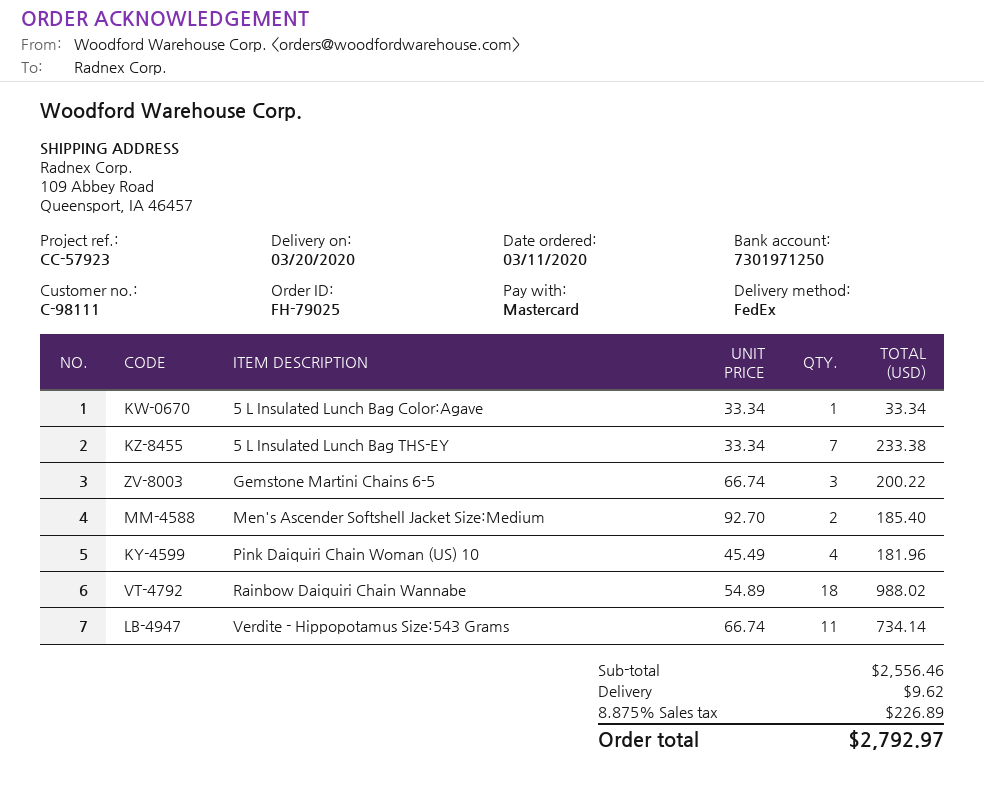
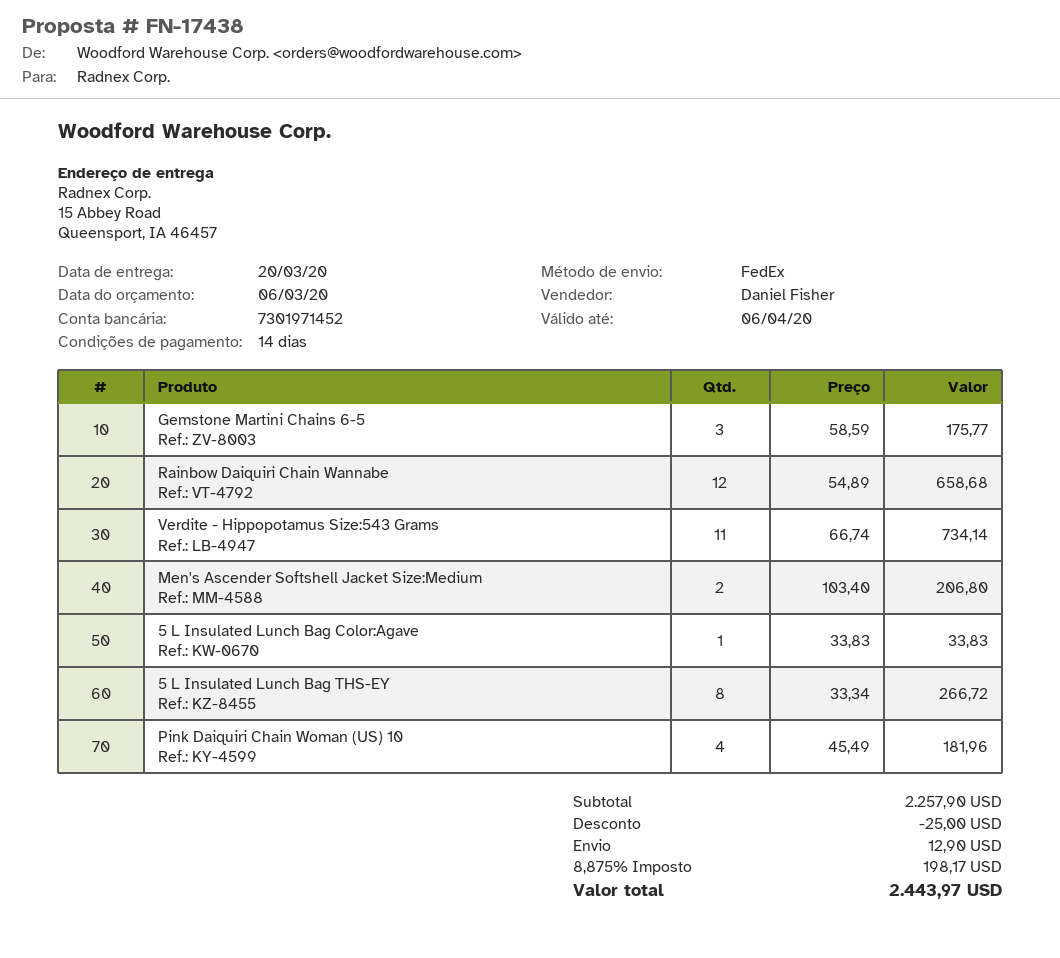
bank account: 7301971250 -> 7301971452
ship to: 109 Abbey Road, Queensport, IA 46457 -> 15 Abbey Road, Queensport, IA 46457
5 L Insulated Lunch Bag Color:Agave: 1 x 33.34 = 33.34 -> 1 x 33.83 = 33.83
5 L Insulated Lunch Bag THS-EY: 7 x 33.34 = 233.38 -> 8 x 33.34 = 266.72
Gemstone Martini Chains 6-5: 3 x 66.74 = 200.22 -> 3 x 58.59 = 175.77
Men's Ascender Softshell Jacket Size:Medium: 2 x 92.70 = 185.40 -> 2 x 103.40 = 206.80
Rainbow Daiquiri Chain Wannabe: 18 x 54.89 = 988.02 -> 12 x 54.89 = 658.68
subtotal: 2556.46 -> 2257.90
discount: none -> 25.00
shipping: 9.62 -> 12.90
tax: 8.875% = 226.89 -> 8.875% = 198.17
total: 2792.97 -> 2443.97

